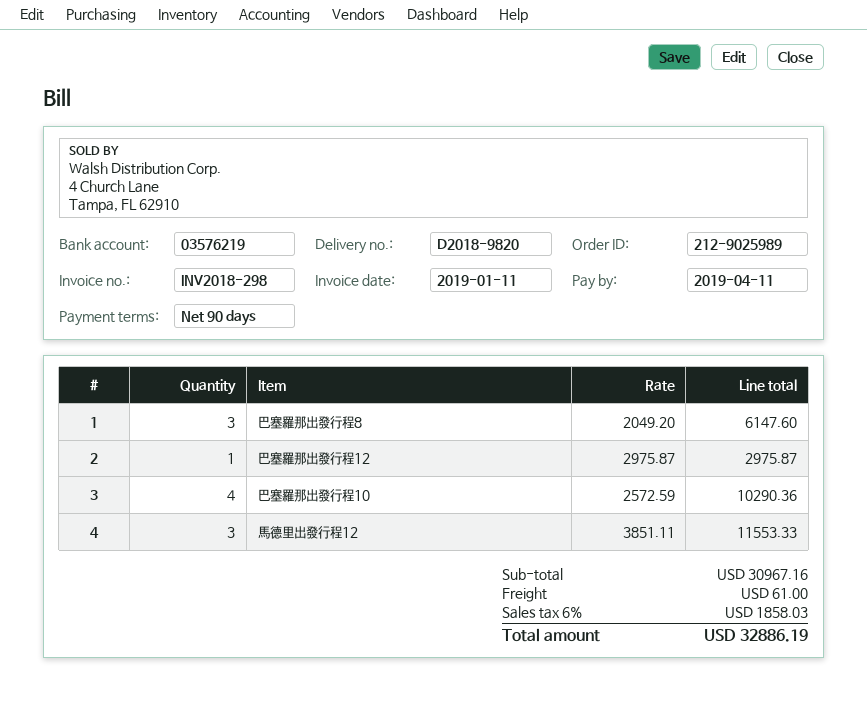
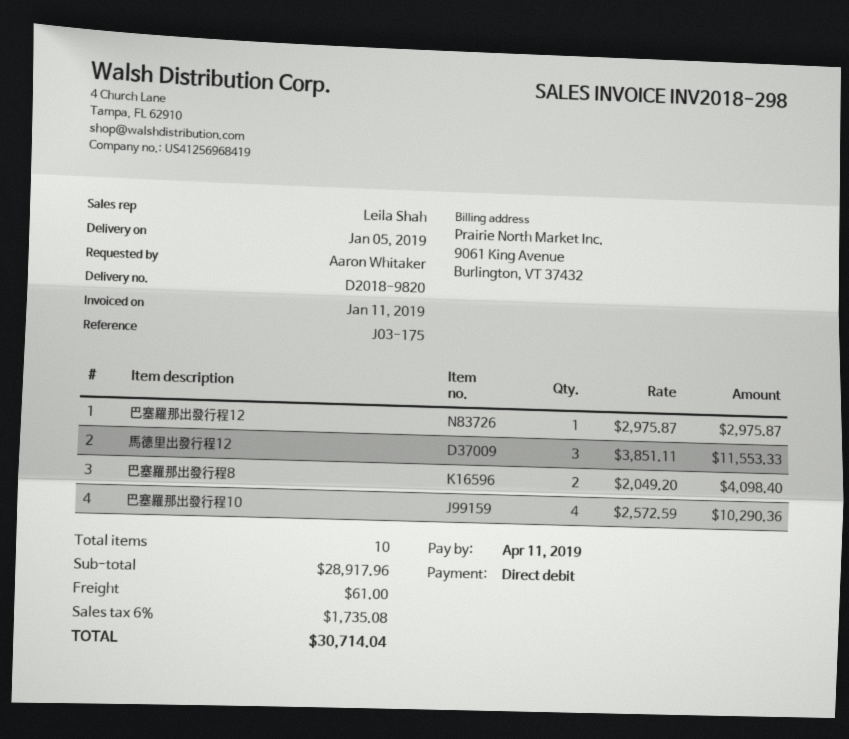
巴塞羅那出發行程8: 3 x 2049.20 = 6147.60 -> 2 x 2049.20 = 4098.40
subtotal: 30967.16 -> 28917.96
tax: 6% = 1858.03 -> 6% = 1735.08
total: 32886.19 -> 30714.04

